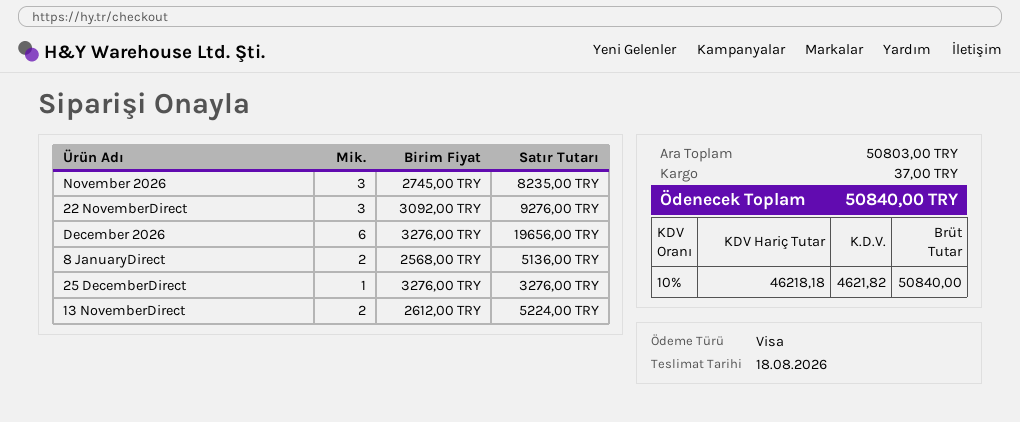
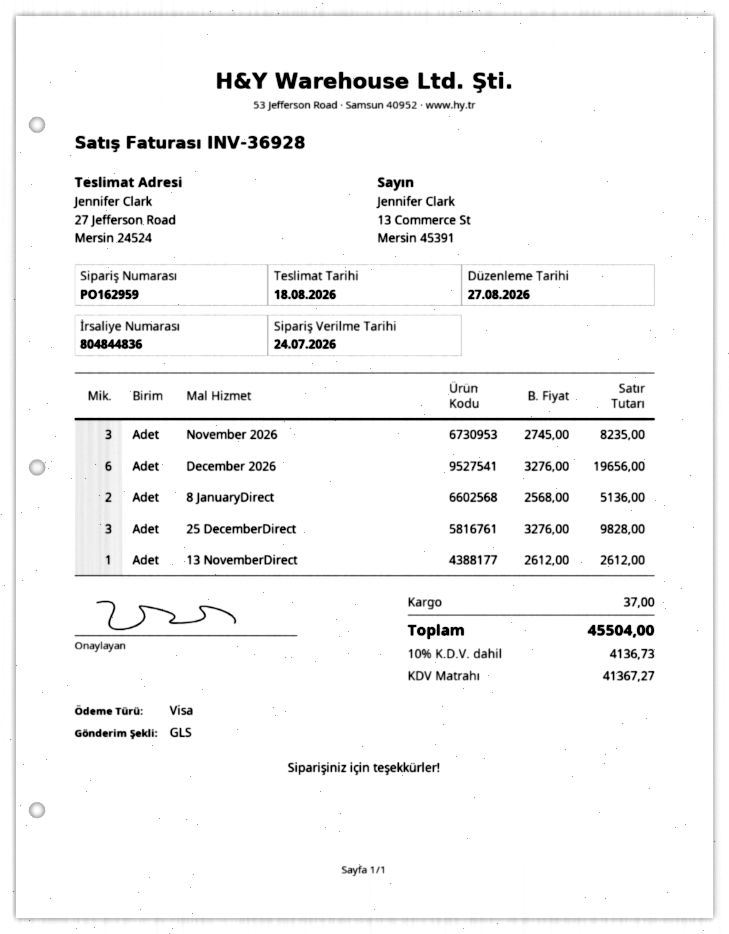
22 NovemberDirect: 3 x 3092.00 = 9276.00 -> none
25 DecemberDirect: 1 x 3276.00 = 3276.00 -> 3 x 3276.00 = 9828.00
13 NovemberDirect: 2 x 2612.00 = 5224.00 -> 1 x 2612.00 = 2612.00
net: 46218.18 -> 41367.27
tax: 10% = 4621.82 -> 10% = 4136.73
total: 50840.00 -> 45504.00

